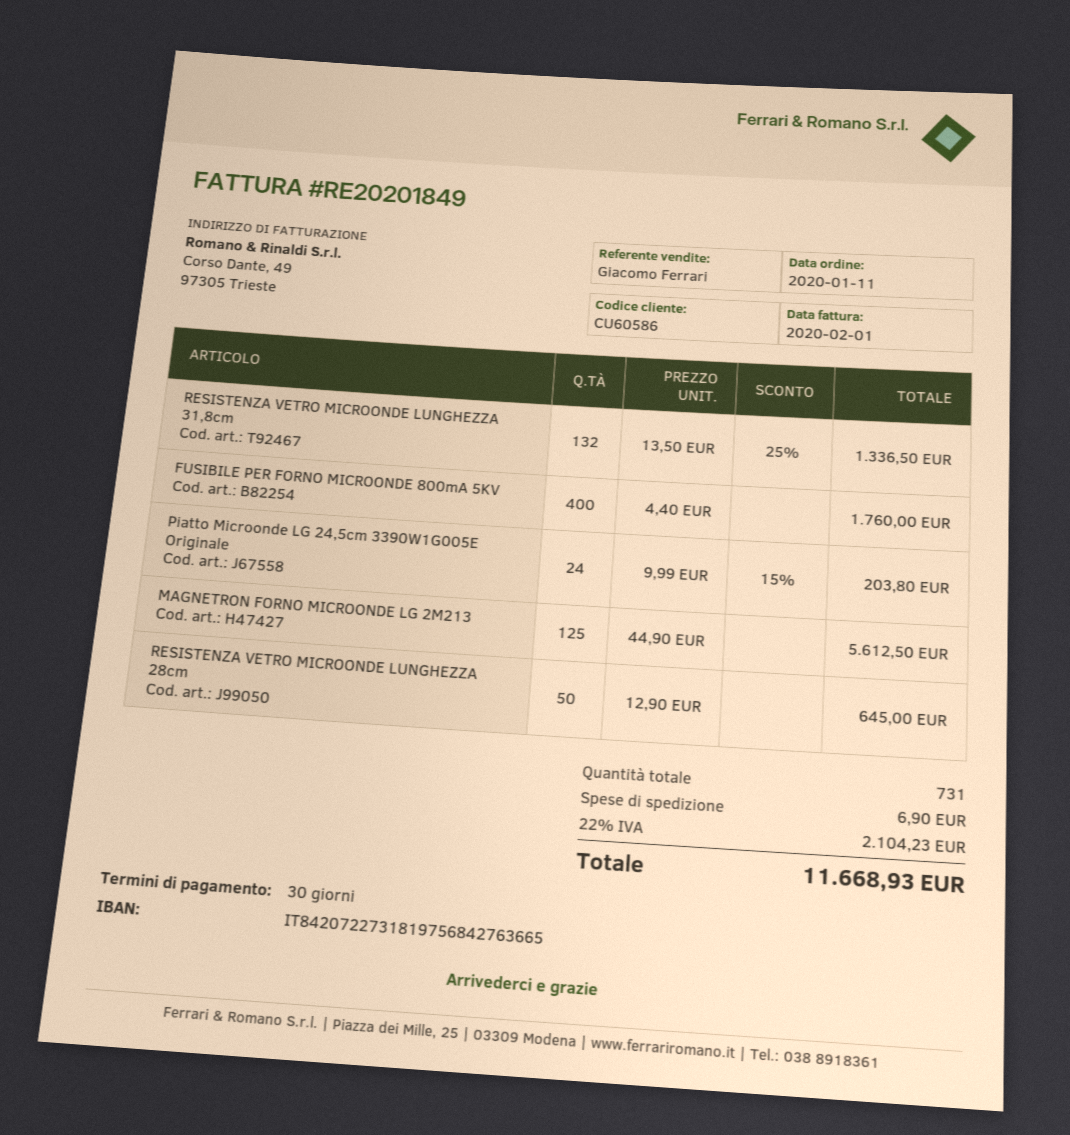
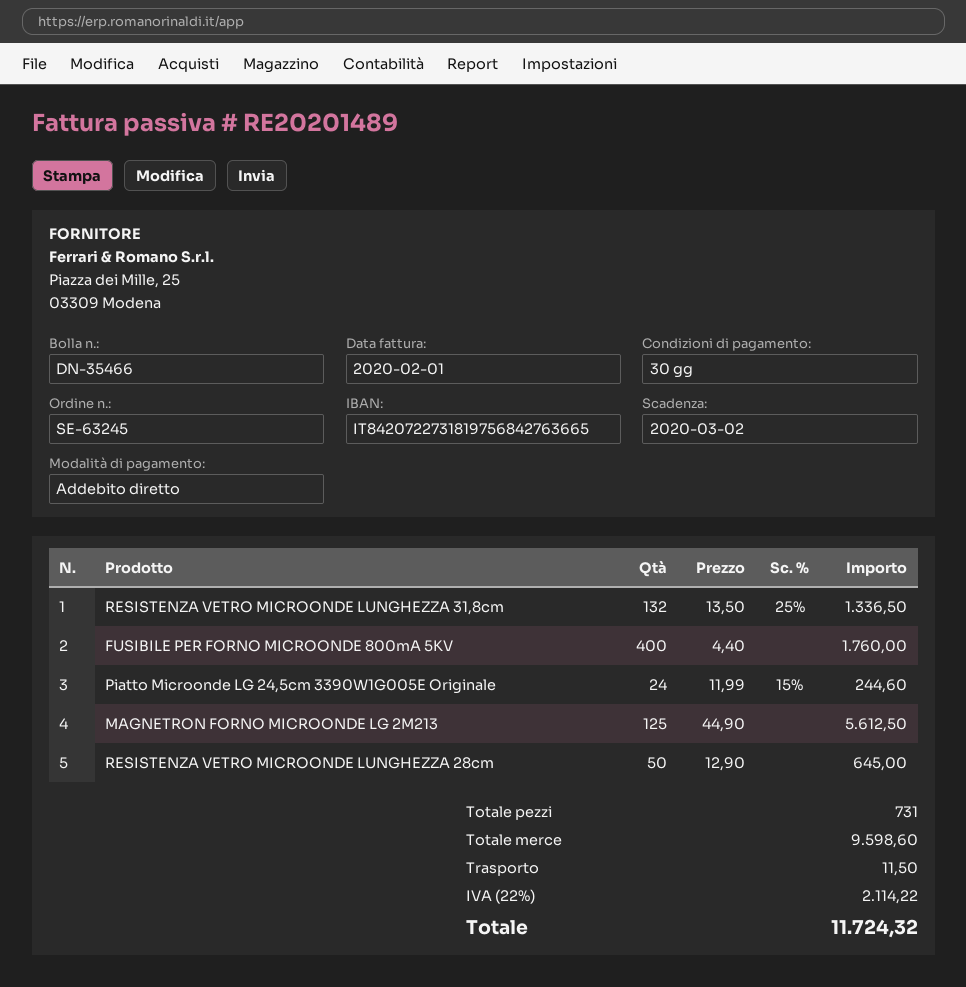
invoice number: RE20201849 -> RE20201489
Piatto Microonde LG 24,5cm 3390W1G005E Originale: 24 x 9.99 - 15% = 203.80 -> 24 x 11.99 - 15% = 244.60
shipping: 6.90 -> 11.50
tax: 22% = 2104.23 -> 22% = 2114.22
total: 11668.93 -> 11724.32

